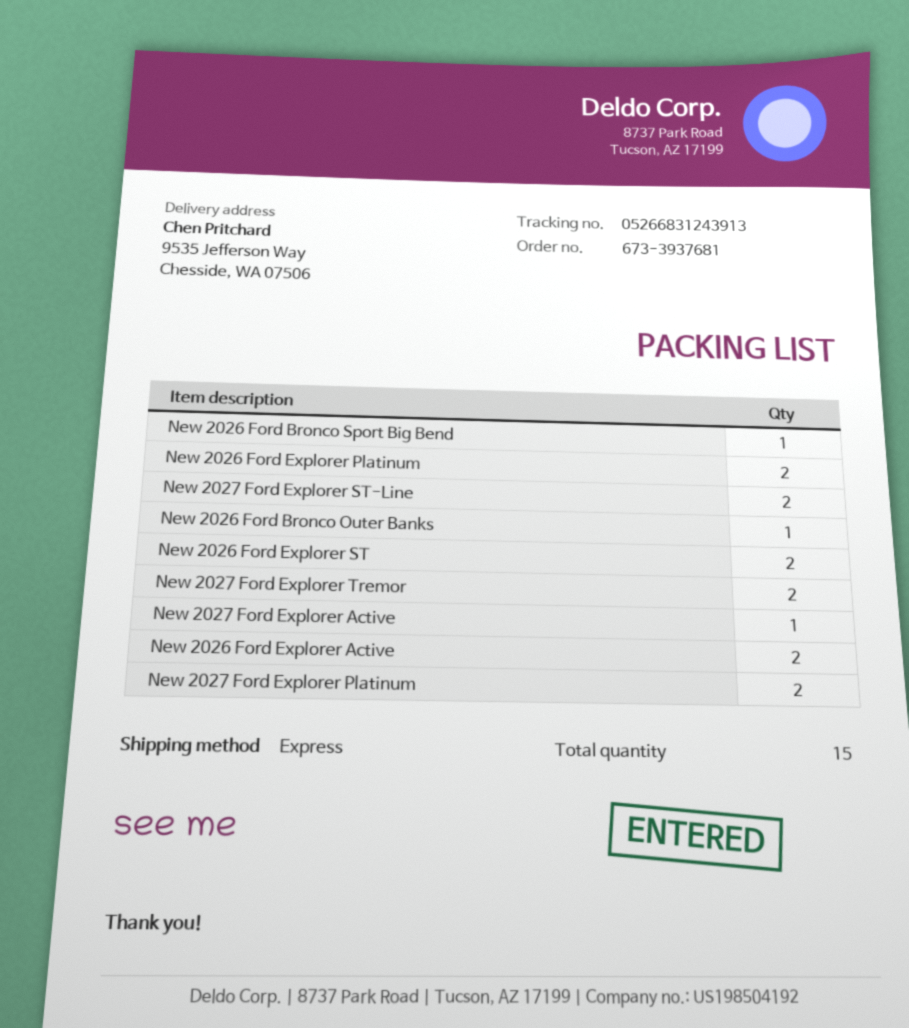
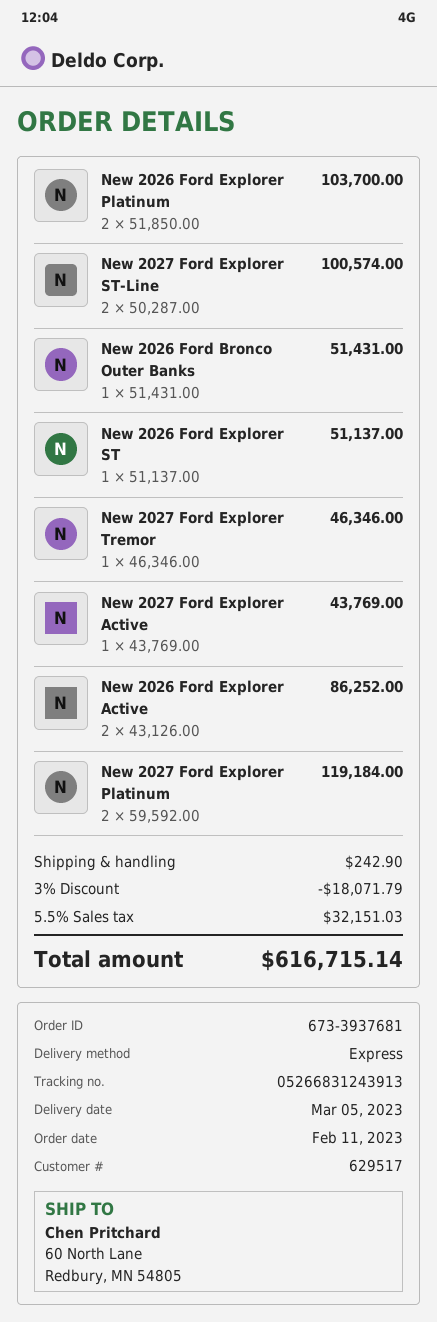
ship to: 9535 Jefferson Way, Chesside, WA 07506 -> 60 North Lane, Redbury, MN 54805
New 2026 Ford Bronco Sport Big Bend: 1 -> none
New 2026 Ford Explorer ST: 2 -> 1
New 2027 Ford Explorer Tremor: 2 -> 1

